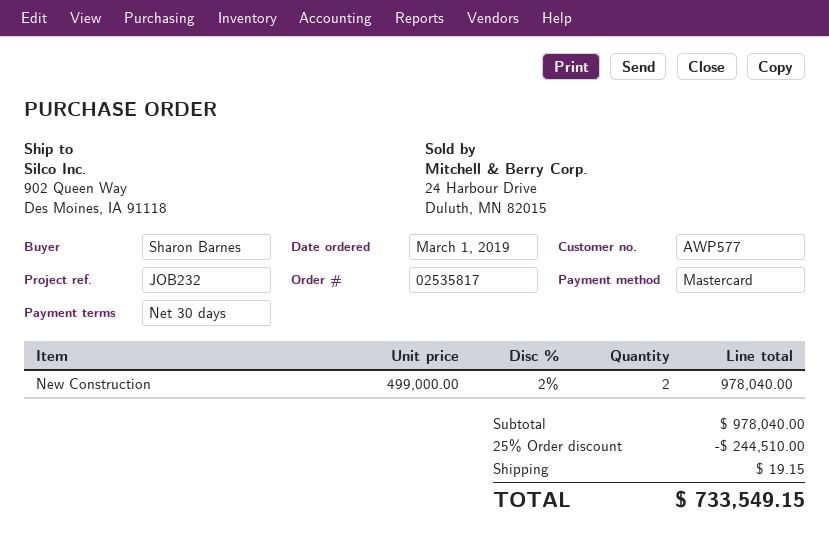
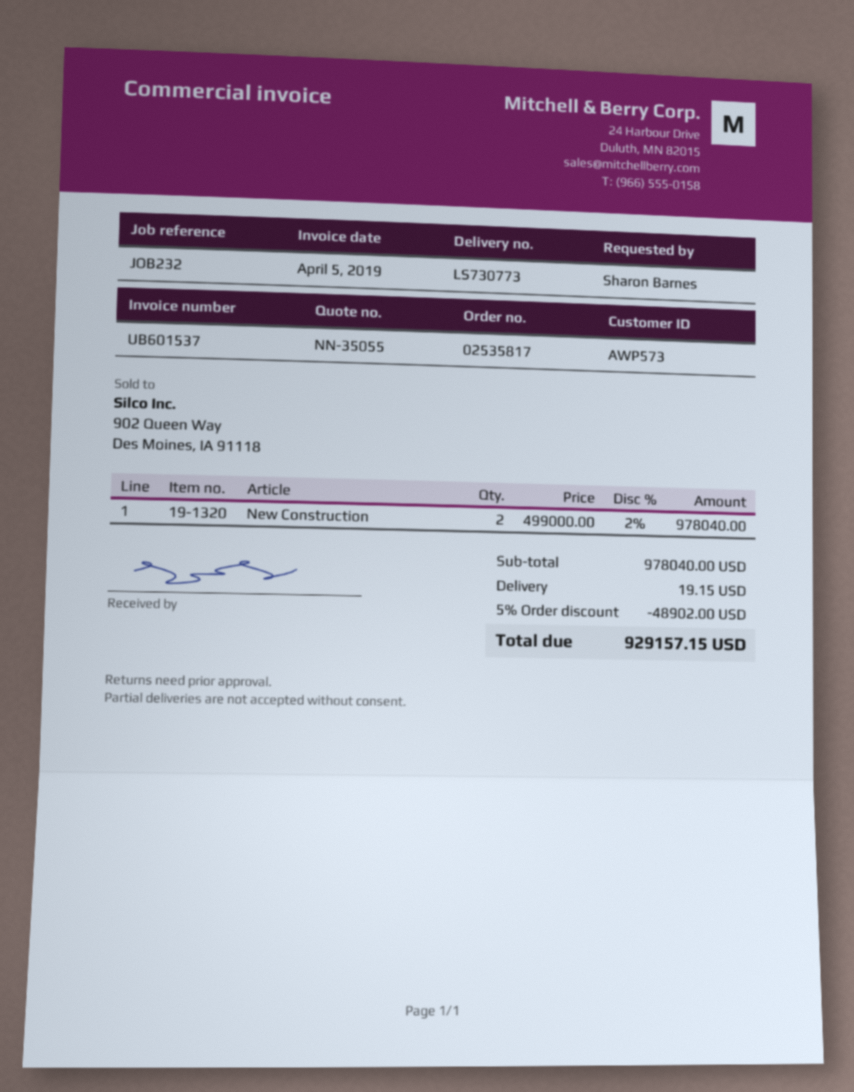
customer number: AWP577 -> AWP573
discount: 25% = 244510.00 -> 5% = 48902.00
total: 733549.15 -> 929157.15

